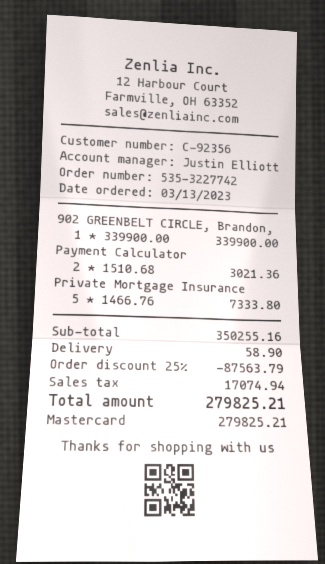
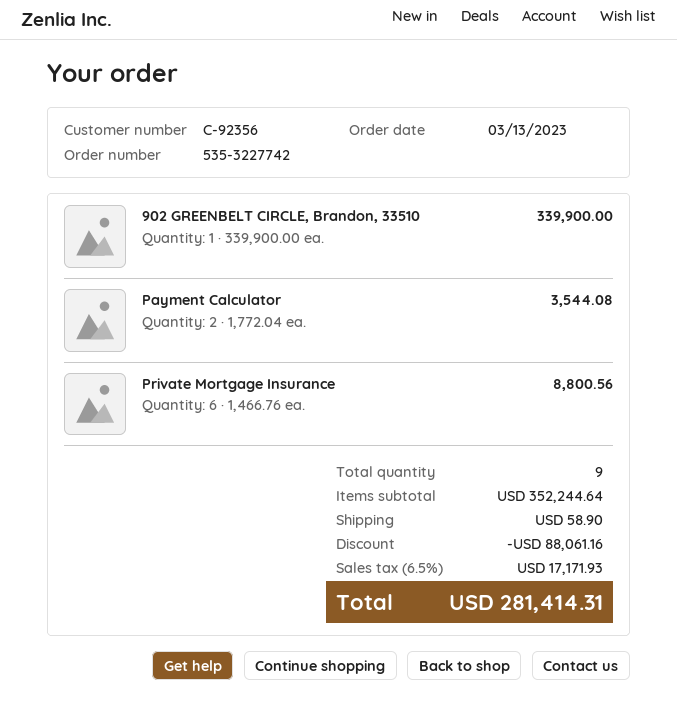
Payment Calculator: 2 x 1510.68 = 3021.36 -> 2 x 1772.04 = 3544.08
Private Mortgage Insurance: 5 x 1466.76 = 7333.80 -> 6 x 1466.76 = 8800.56
subtotal: 350255.16 -> 352244.64
discount: 87563.79 -> 88061.16
tax: 17074.94 -> 17171.93
total: 279825.21 -> 281414.31

